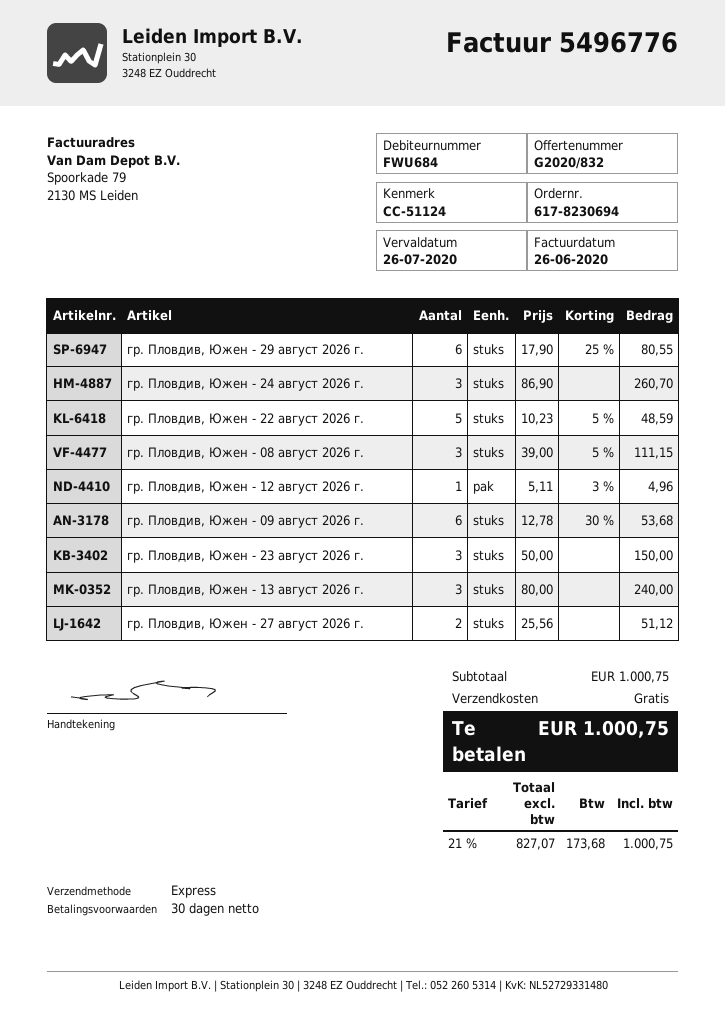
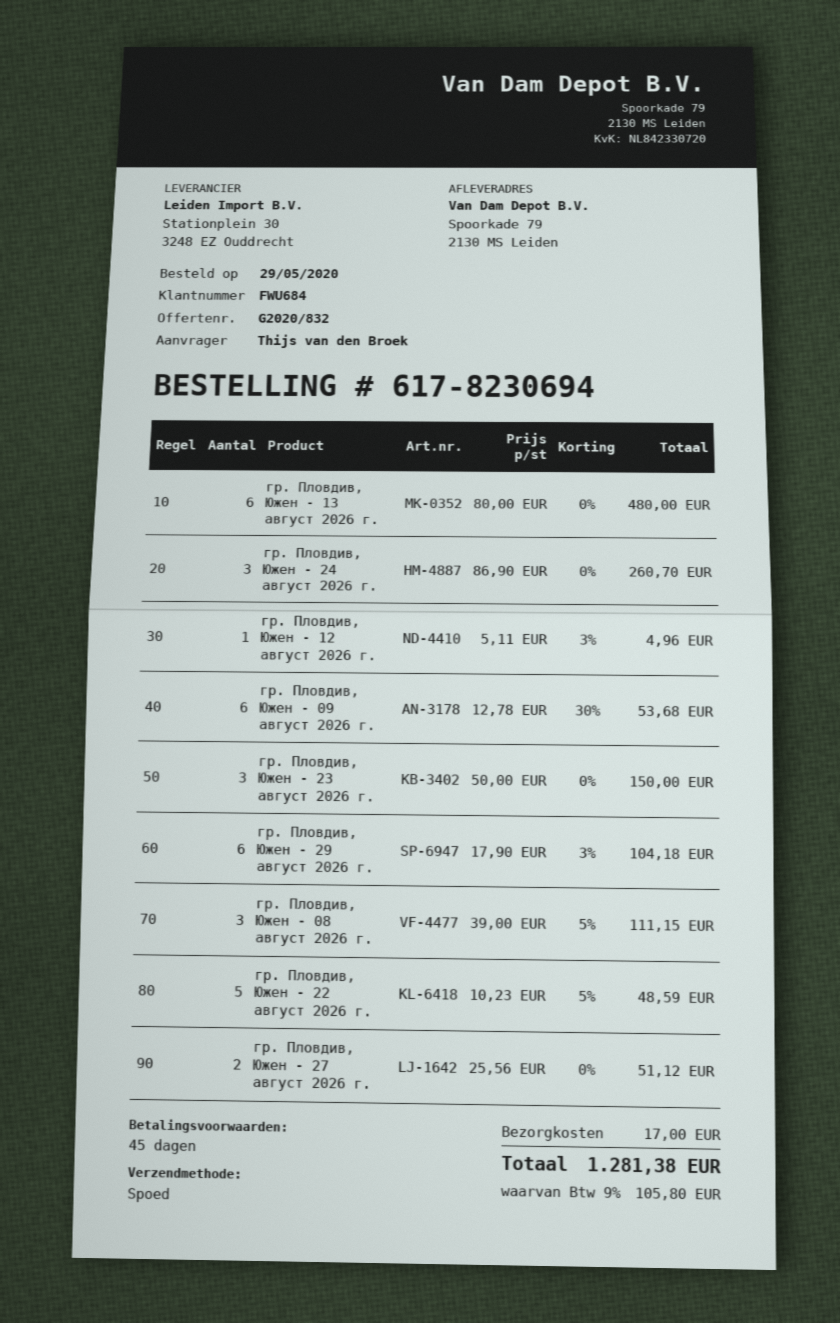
payment terms: 30 days -> 45 days
гр. Пловдив, Южен - 29 август 2026 г.: 6 x 17.90 - 25% = 80.55 -> 6 x 17.90 - 3% = 104.18
гр. Пловдив, Южен - 13 август 2026 г.: 3 x 80.00 = 240.00 -> 6 x 80.00 = 480.00
shipping: 0.00 -> 17.00
tax: 21% = 173.68 -> 9% = 105.80
total: 1000.75 -> 1281.38

